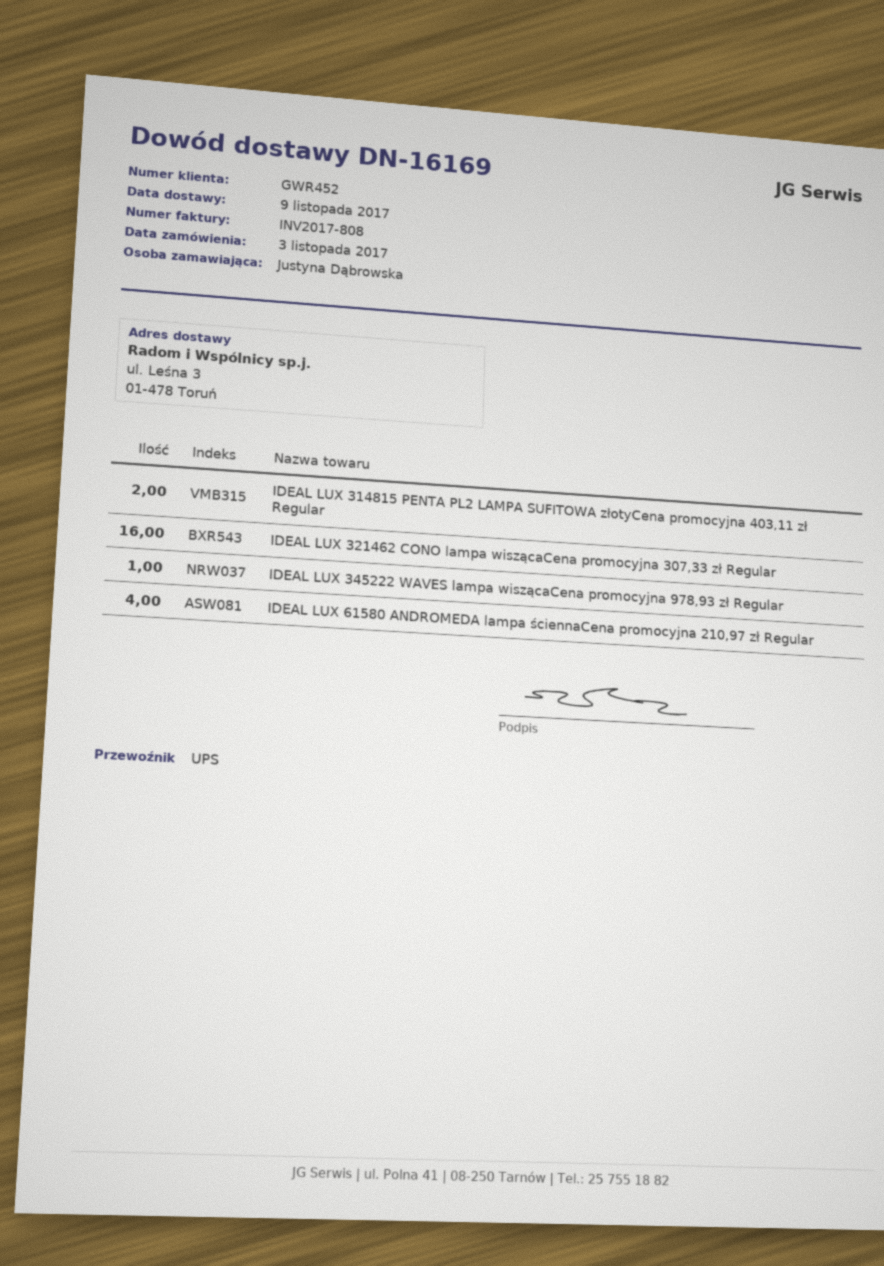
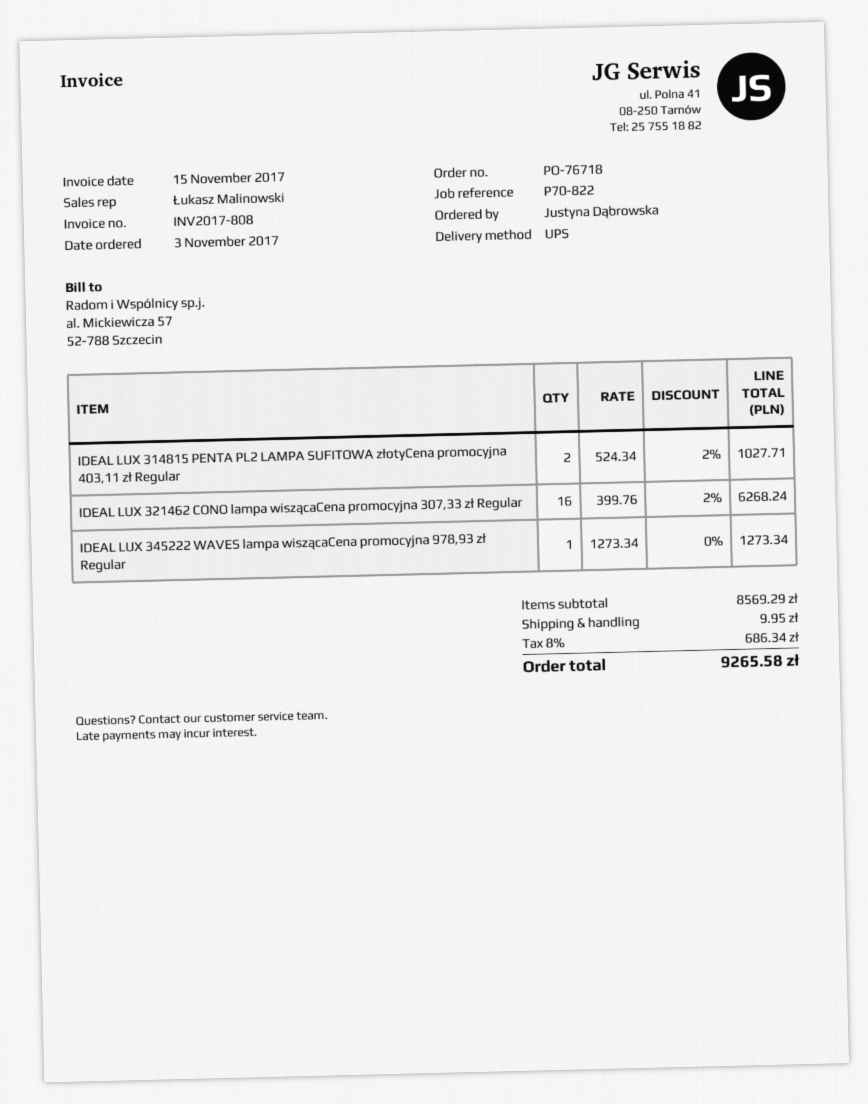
IDEAL LUX 61580 ANDROMEDA lampa ściennaCena promocyjna 210,97 zł Regular: 4 -> none

